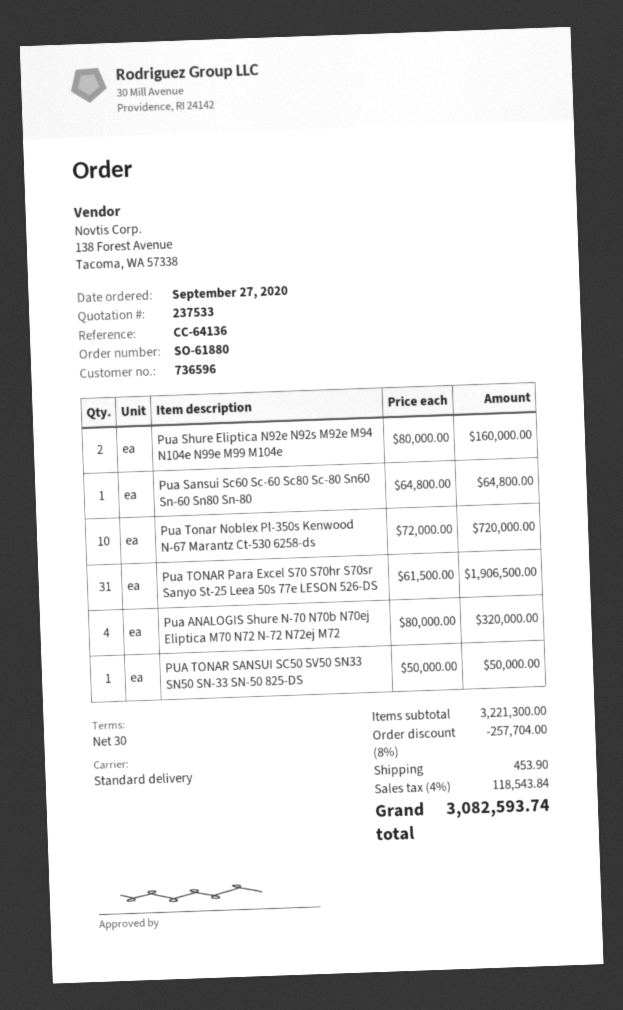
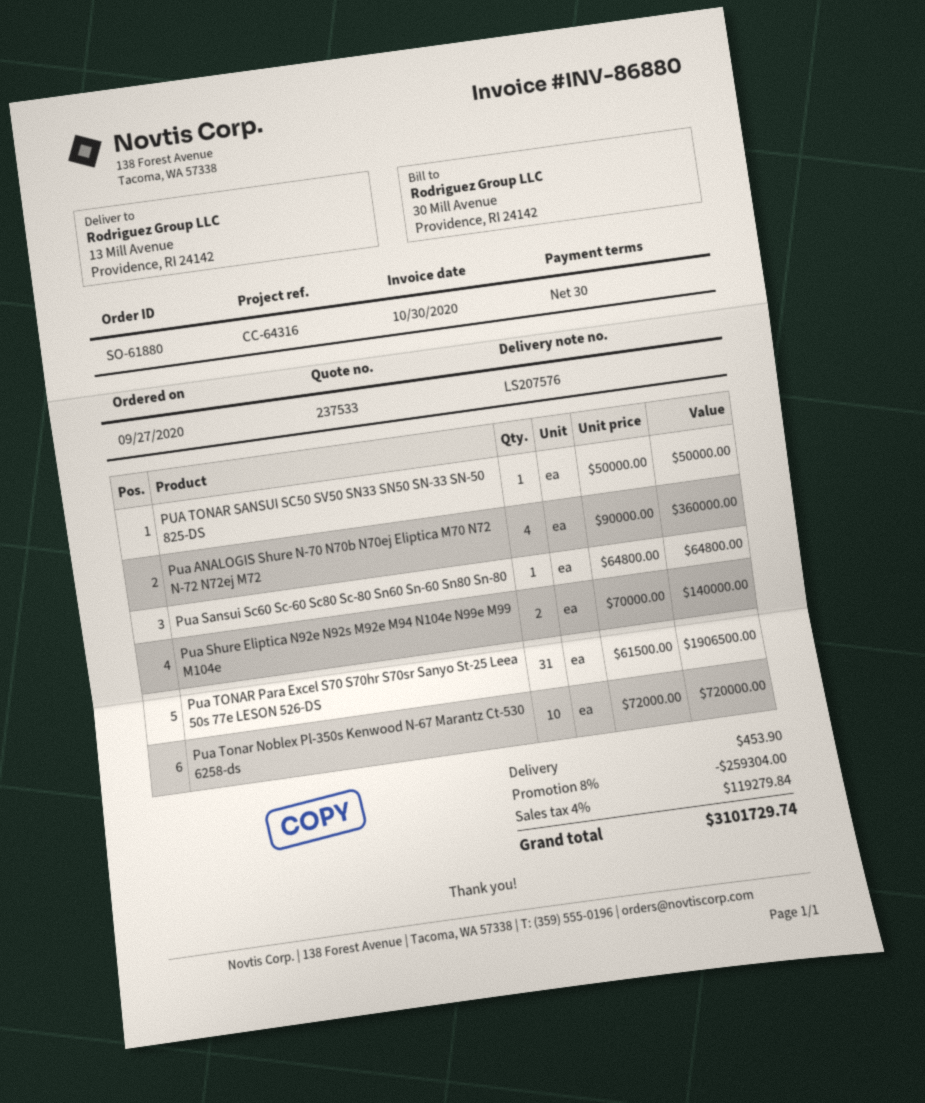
reference: CC-64136 -> CC-64316
Pua Shure Eliptica N92e N92s M92e M94 N104e N99e M99 M104e: 2 x 80000.00 = 160000.00 -> 2 x 70000.00 = 140000.00
Pua ANALOGIS Shure N-70 N70b N70ej Eliptica M70 N72 N-72 N72ej M72: 4 x 80000.00 = 320000.00 -> 4 x 90000.00 = 360000.00
discount: 8% = 257704.00 -> 8% = 259304.00
tax: 4% = 118543.84 -> 4% = 119279.84
total: 3082593.74 -> 3101729.74

